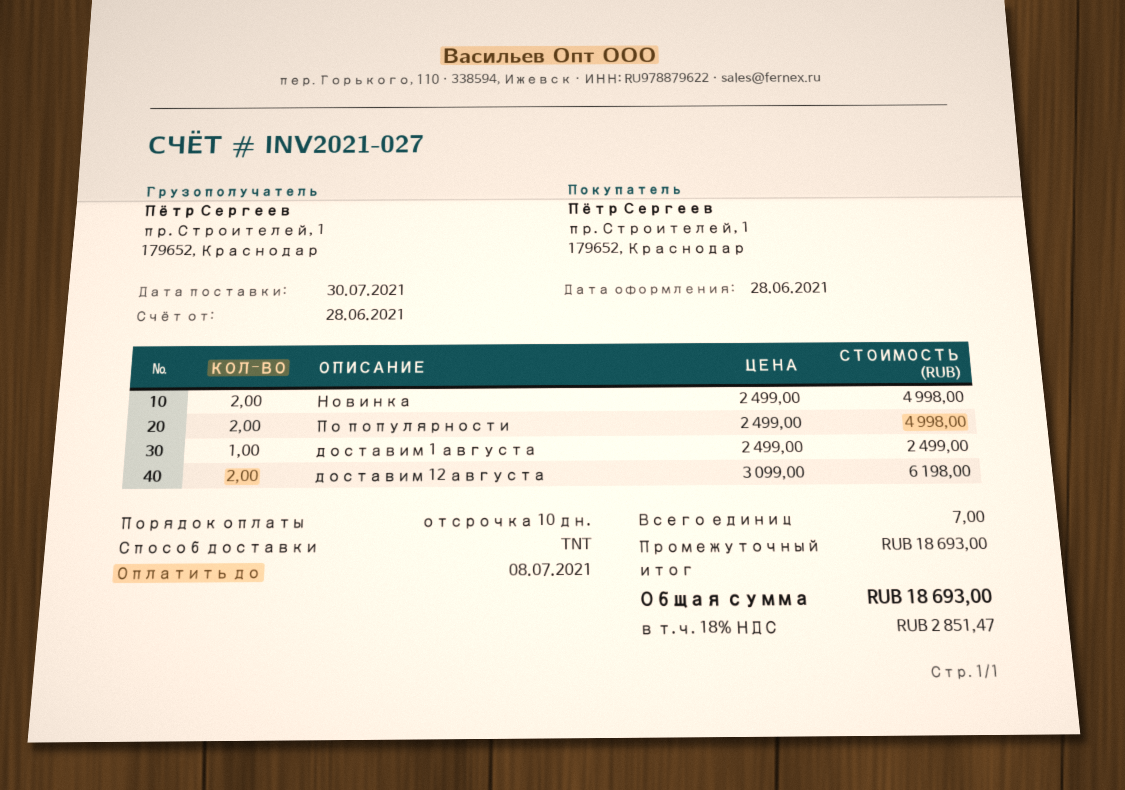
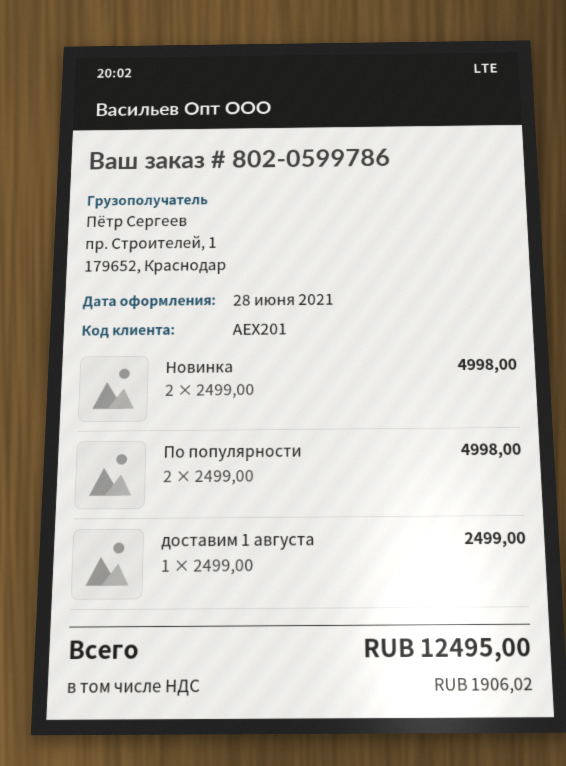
доставим 12 августа: 2 x 3099.00 = 6198.00 -> none
tax: 2851.47 -> 1906.02
total: 18693.00 -> 12495.00

